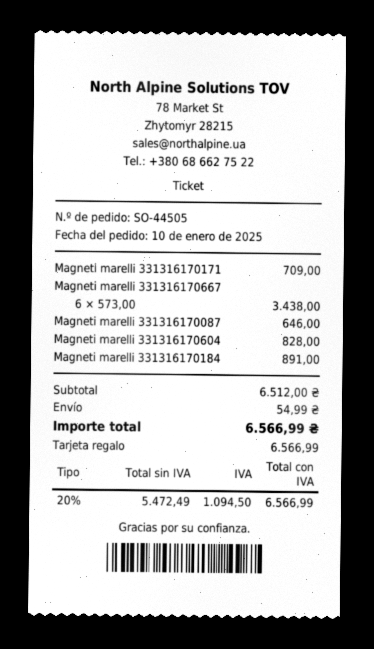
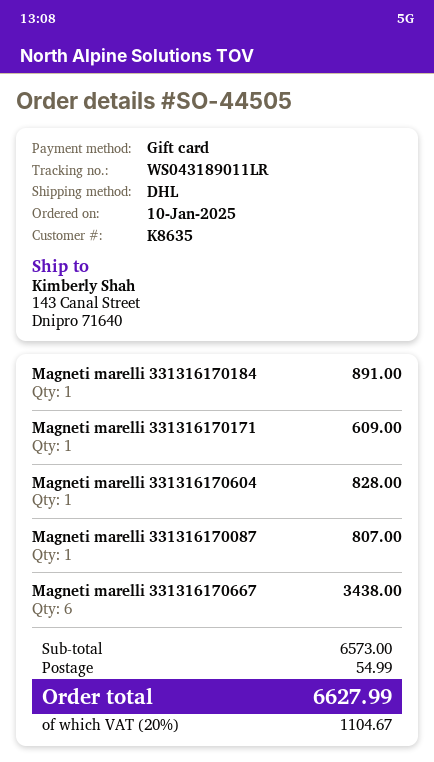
Magneti marelli 331316170171: 1 for 709.00 -> 1 for 609.00
Magneti marelli 331316170087: 1 for 646.00 -> 1 for 807.00
subtotal: 6512.00 -> 6573.00
tax: 20% = 1094.50 -> 20% = 1104.67
total: 6566.99 -> 6627.99

